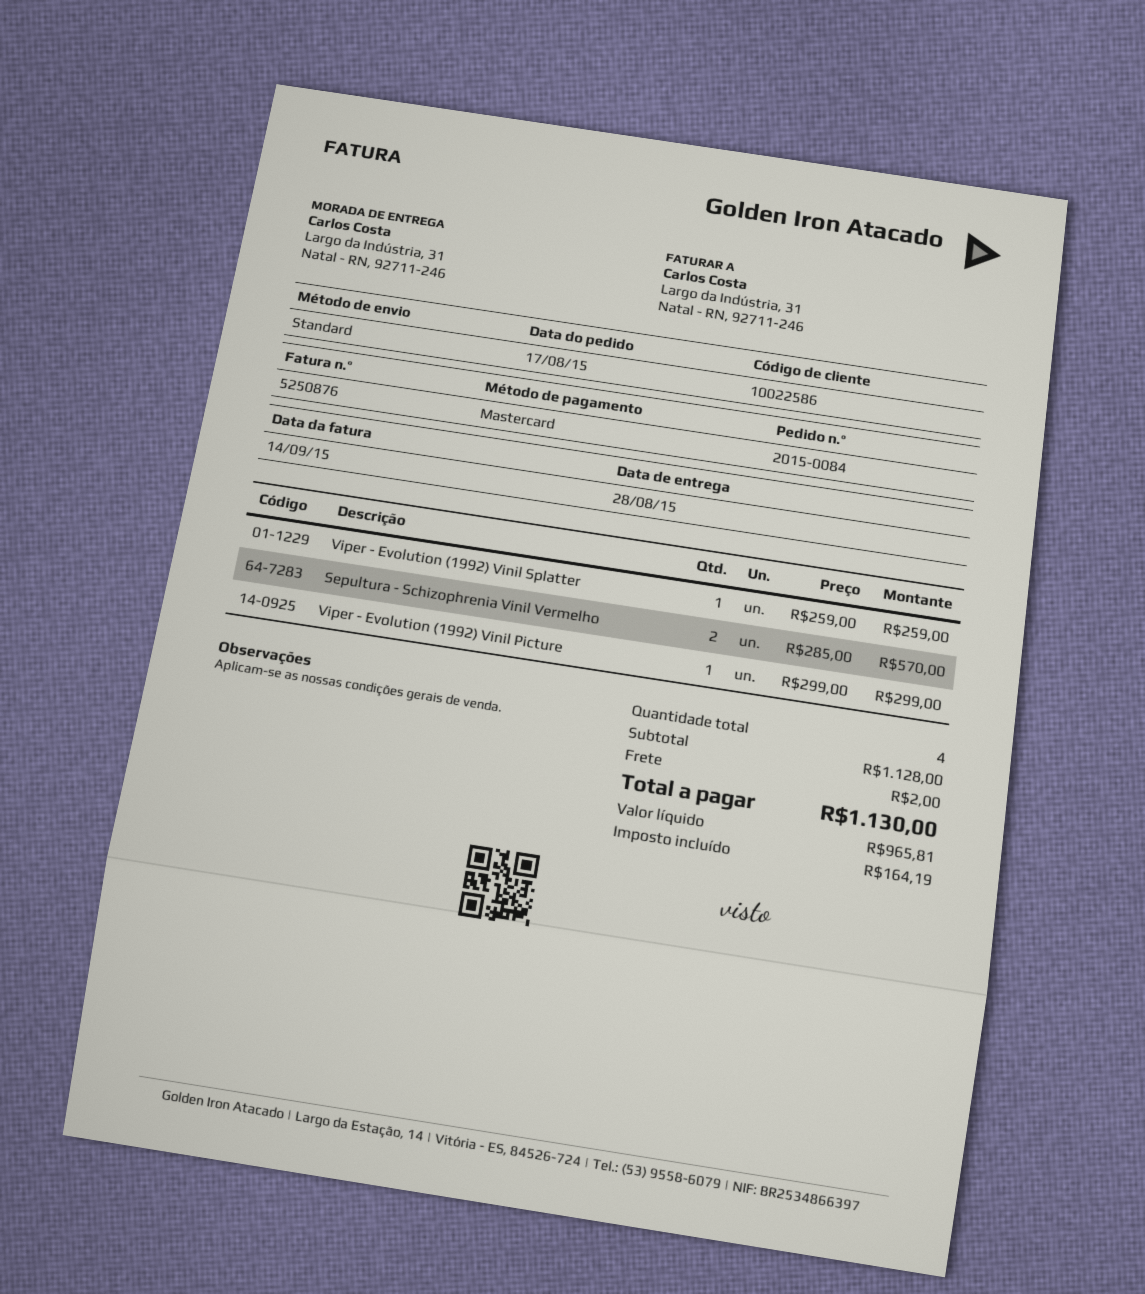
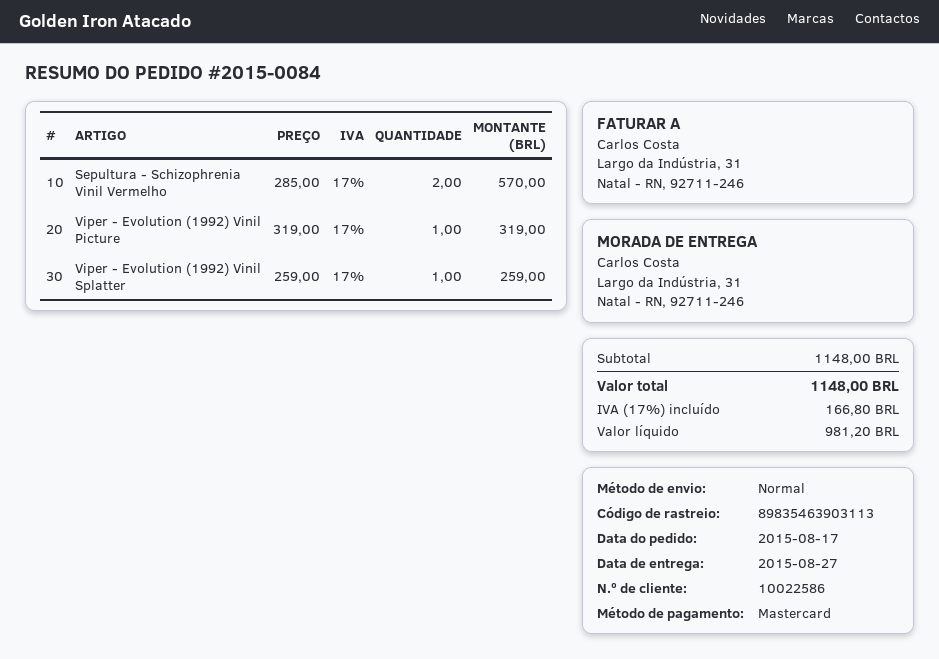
delivery date: 2015-08-28 -> 2015-08-27
Viper - Evolution (1992) Vinil Picture: 1 x 299.00 = 299.00 -> 1 x 319.00 = 319.00
subtotal: 1128.00 -> 1148.00
shipping: 2.00 -> none
net: 965.81 -> 981.20
tax: 164.19 -> 166.80
total: 1130.00 -> 1148.00

